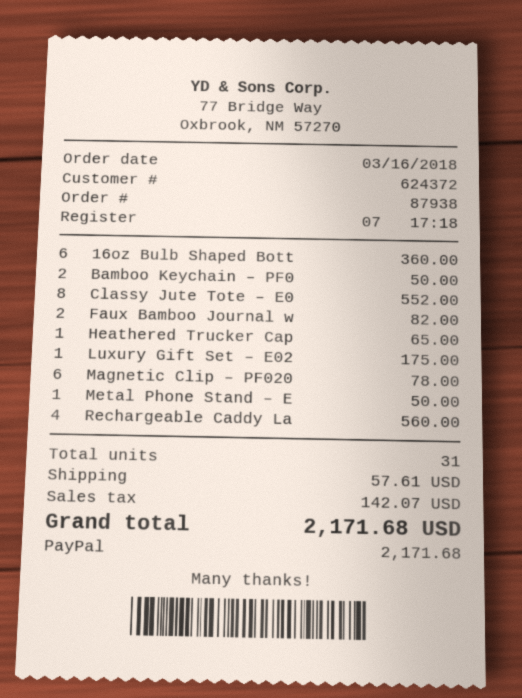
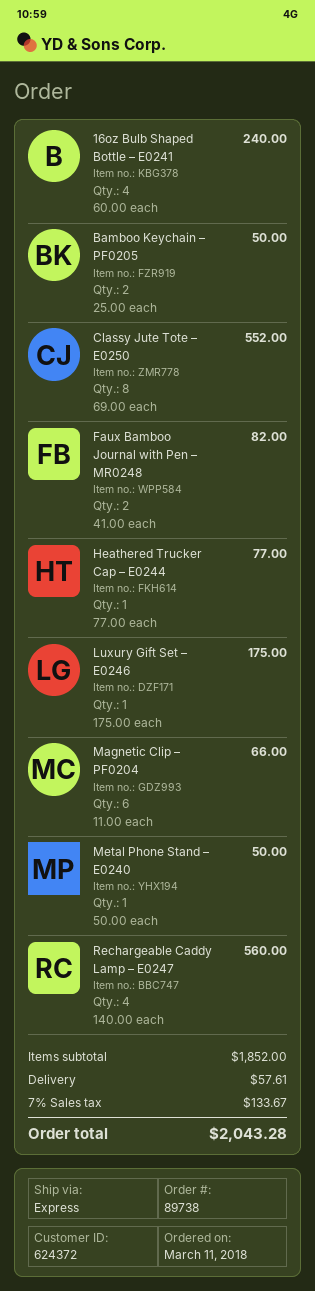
order number: 87938 -> 89738
order date: 2018-03-16 -> 2018-03-11
16oz Bulb Shaped Bott: 6 for 360.00 -> 4 for 240.00
Heathered Trucker Cap: 1 for 65.00 -> 1 for 77.00
Magnetic Clip – PF020: 6 for 78.00 -> 6 for 66.00
tax: 142.07 -> 133.67
total: 2171.68 -> 2043.28

